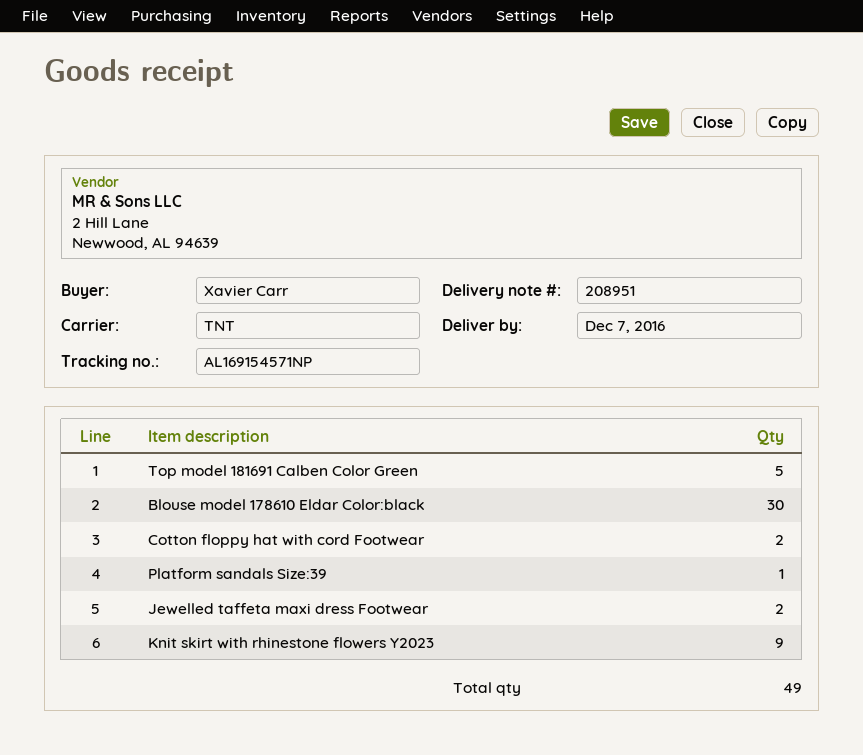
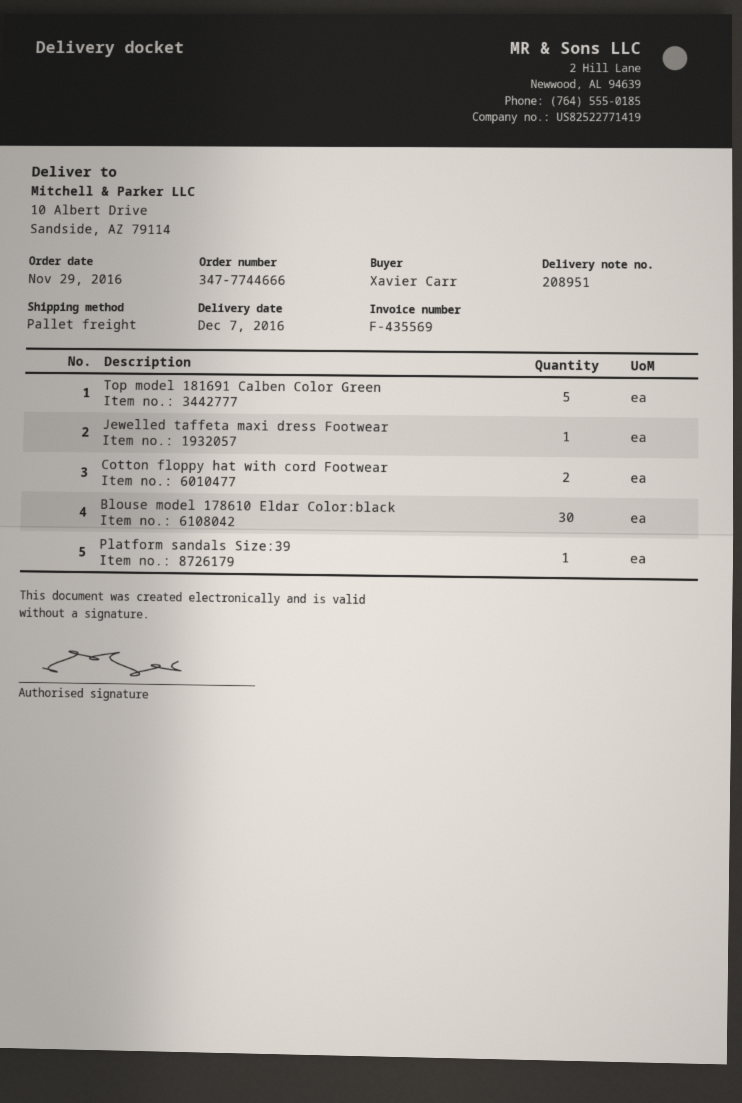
shipping method: TNT -> pallet freight
Jewelled taffeta maxi dress Footwear: 2 -> 1
Knit skirt with rhinestone flowers Y2023: 9 -> none

